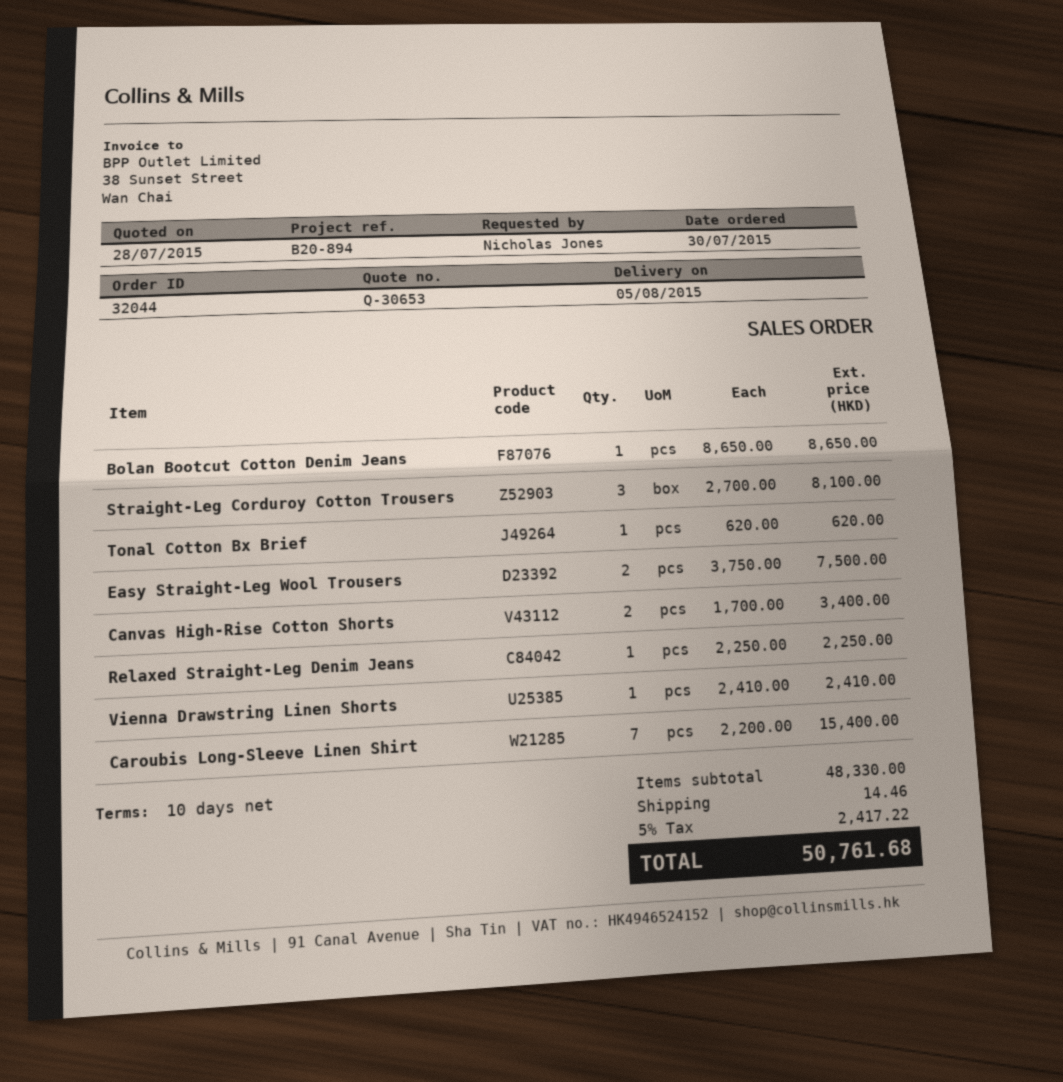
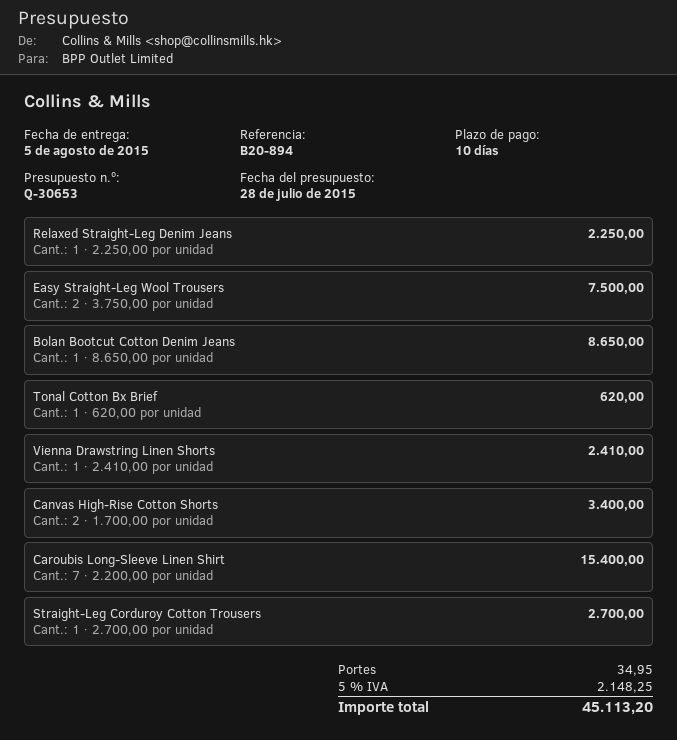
Straight-Leg Corduroy Cotton Trousers: 3 x 2700.00 = 8100.00 -> 1 x 2700.00 = 2700.00
shipping: 14.46 -> 34.95
tax: 5% = 2417.22 -> 5% = 2148.25
total: 50761.68 -> 45113.20

